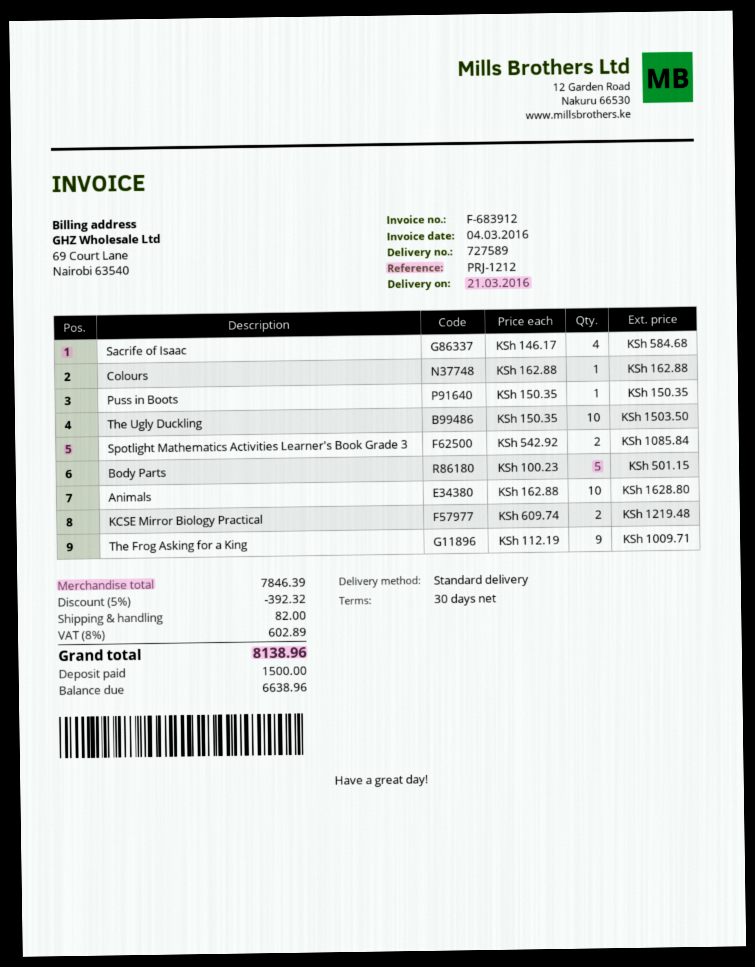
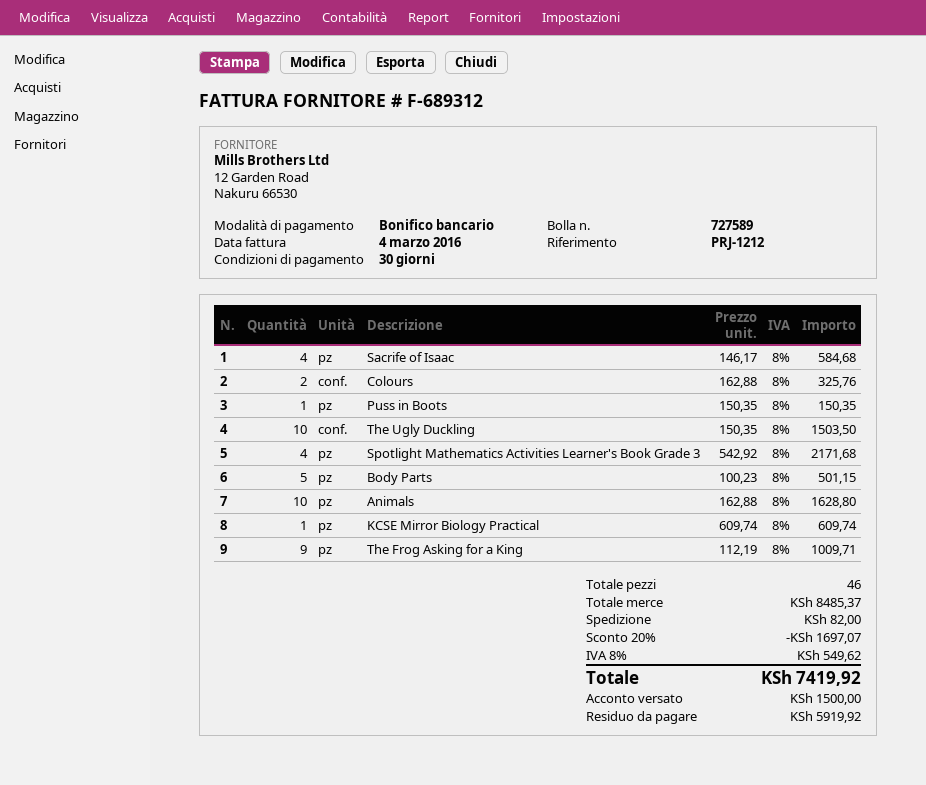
invoice number: F-683912 -> F-689312
Colours: 1 x 162.88 = 162.88 -> 2 x 162.88 = 325.76
Spotlight Mathematics Activities Learner's Book Grade 3: 2 x 542.92 = 1085.84 -> 4 x 542.92 = 2171.68
KCSE Mirror Biology Practical: 2 x 609.74 = 1219.48 -> 1 x 609.74 = 609.74
subtotal: 7846.39 -> 8485.37
discount: 5% = 392.32 -> 20% = 1697.07
tax: 8% = 602.89 -> 8% = 549.62
total: 8138.96 -> 7419.92
balance: 6638.96 -> 5919.92

